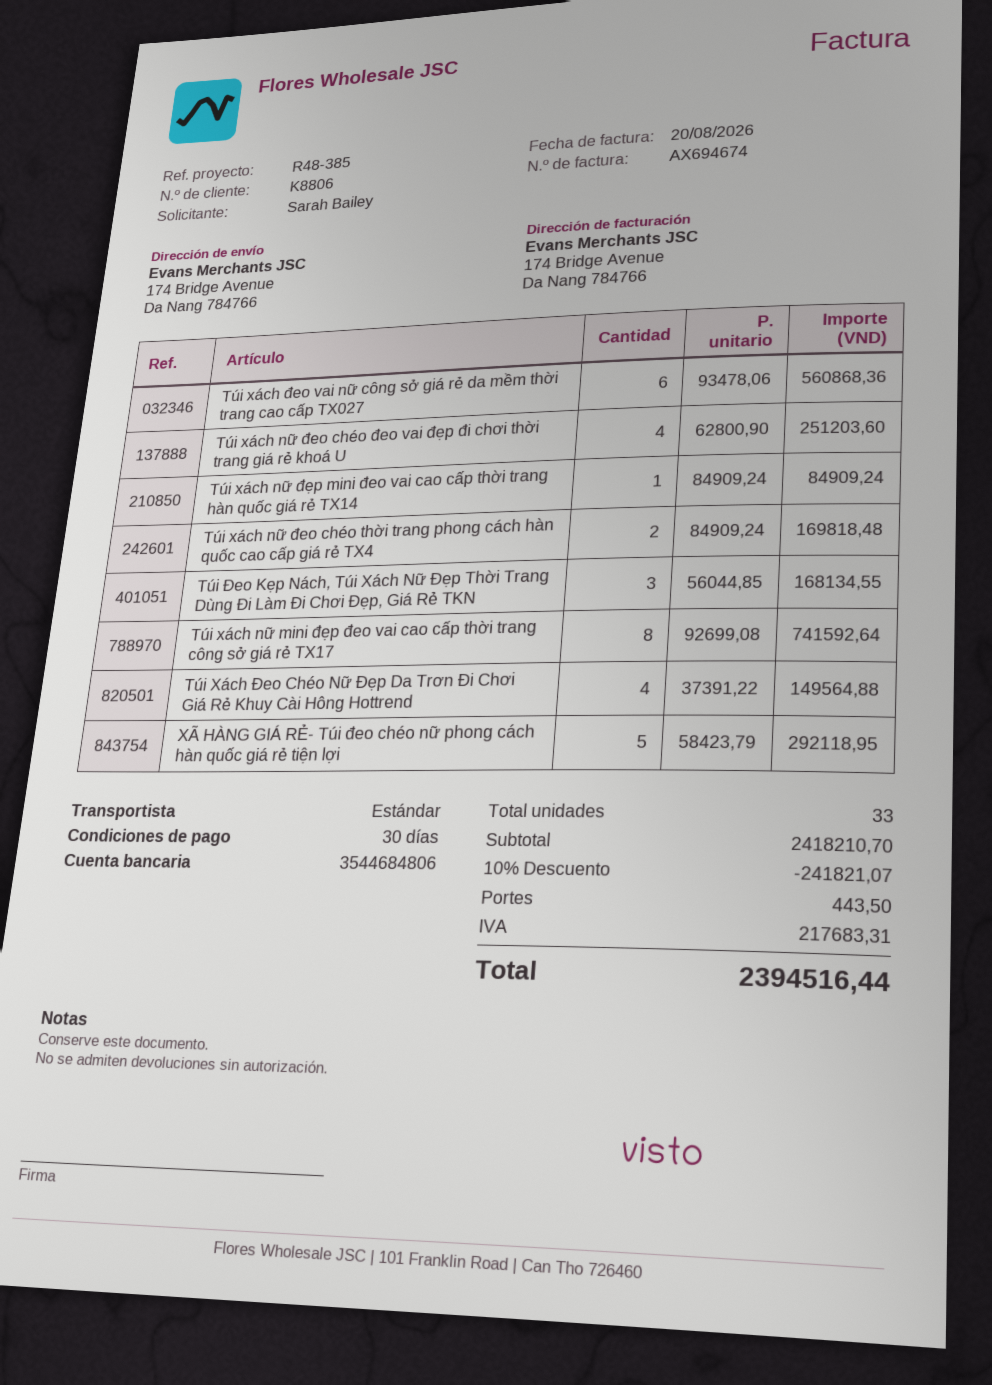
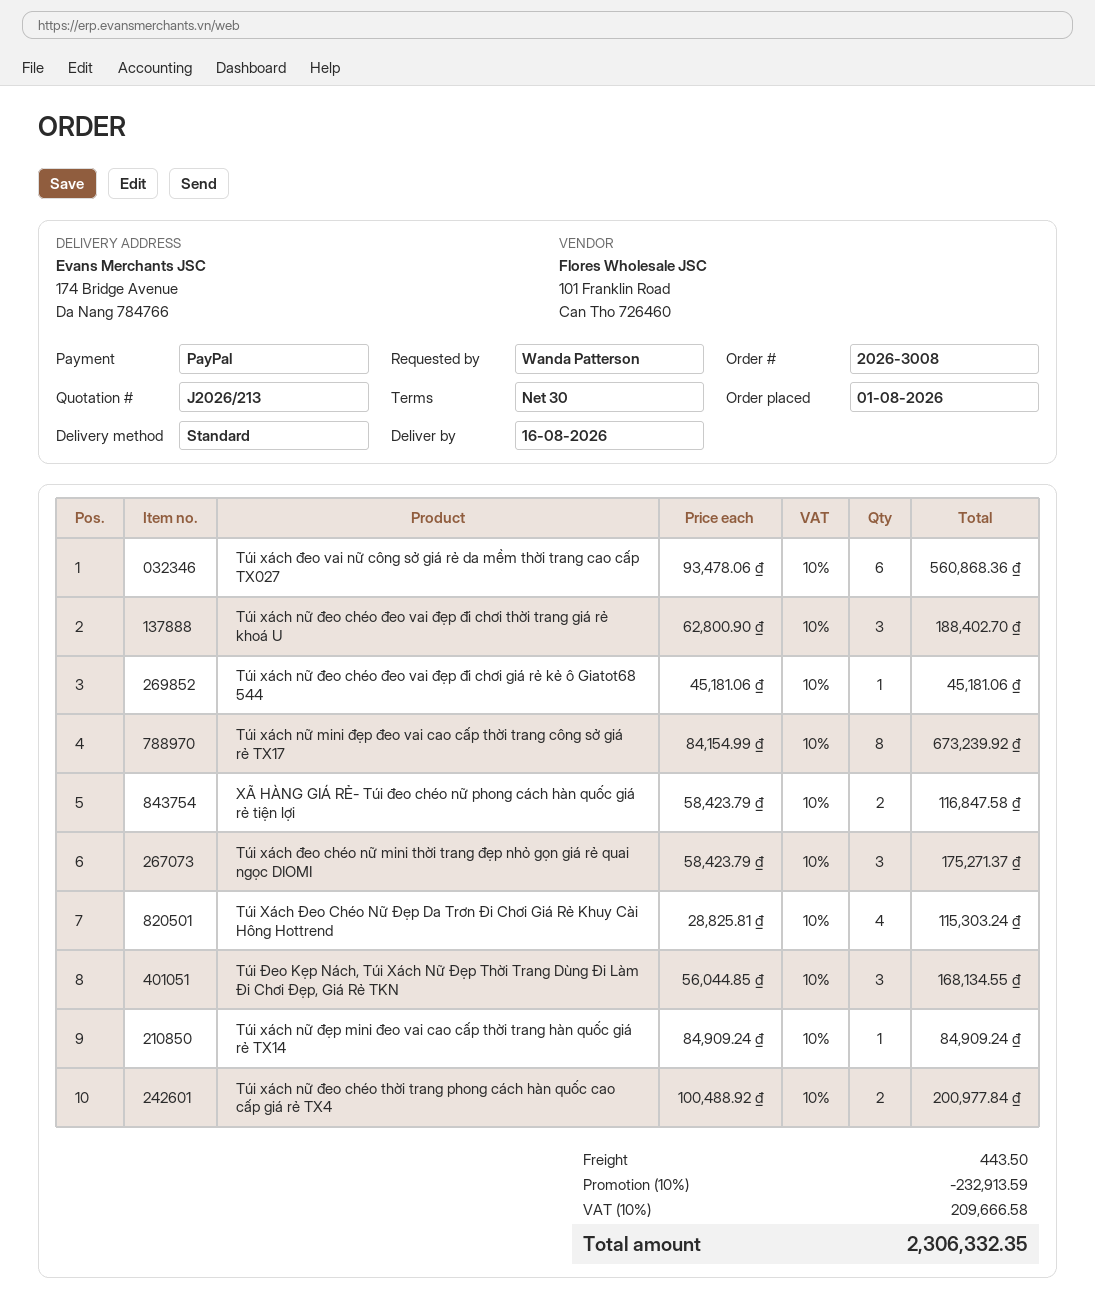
ordered by: Sarah Bailey -> Wanda Patterson
Túi xách nữ đeo chéo đeo vai đẹp đi chơi thời trang giá rẻ khoá U: 4 x 62800.90 = 251203.60 -> 3 x 62800.90 = 188402.70
Túi xách nữ đeo chéo thời trang phong cách hàn quốc cao cấp giá rẻ TX4: 2 x 84909.24 = 169818.48 -> 2 x 100488.92 = 200977.84
Túi xách nữ mini đẹp đeo vai cao cấp thời trang công sở giá rẻ TX17: 8 x 92699.08 = 741592.64 -> 8 x 84154.99 = 673239.92
Túi Xách Đeo Chéo Nữ Đẹp Da Trơn Đi Chơi Giá Rẻ Khuy Cài Hông Hottrend: 4 x 37391.22 = 149564.88 -> 4 x 28825.81 = 115303.24
XÃ HÀNG GIÁ RẺ- Túi đeo chéo nữ phong cách hàn quốc giá rẻ tiện lợi: 5 x 58423.79 = 292118.95 -> 2 x 58423.79 = 116847.58
Túi xách nữ đeo chéo đeo vai đẹp đi chơi giá rẻ kẻ ô Giatot68 544: none -> 1 x 45181.06 = 45181.06
Túi xách đeo chéo nữ mini thời trang đẹp nhỏ gọn giá rẻ quai ngọc DIOMI: none -> 3 x 58423.79 = 175271.37
discount: 10% = 241821.07 -> 10% = 232913.59
tax: 217683.31 -> 209666.58
total: 2394516.44 -> 2306332.35

